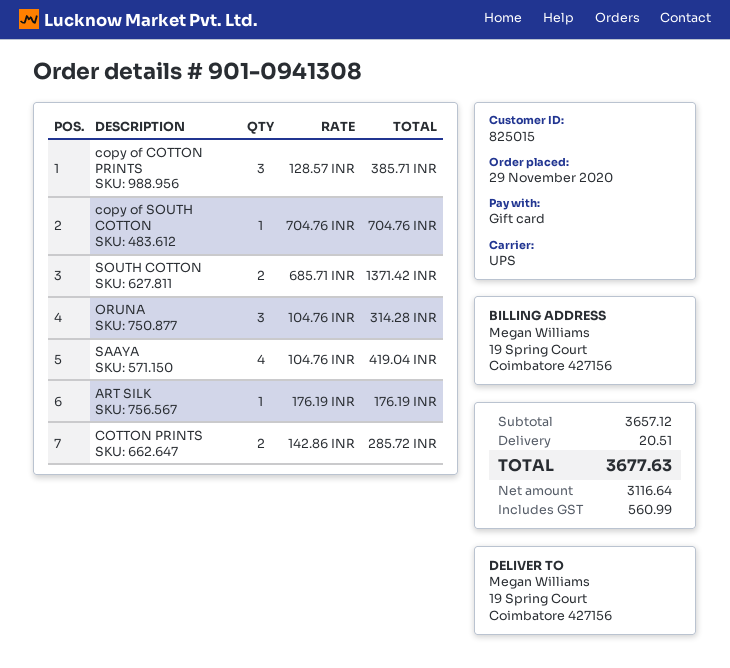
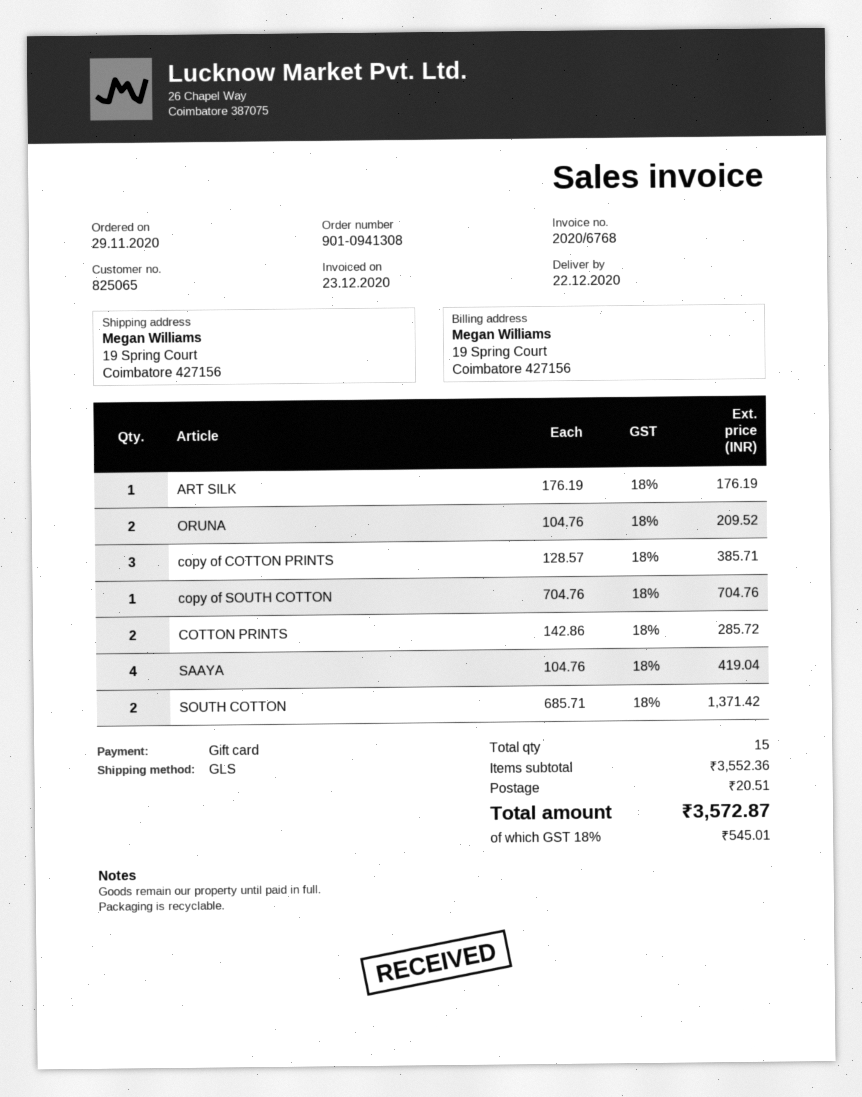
customer number: 825015 -> 825065
shipping method: UPS -> GLS
ORUNA: 3 x 104.76 = 314.28 -> 2 x 104.76 = 209.52
subtotal: 3657.12 -> 3552.36
tax: 560.99 -> 545.01
total: 3677.63 -> 3572.87

